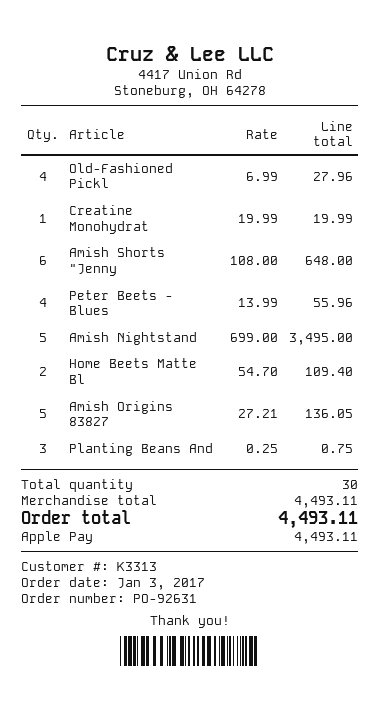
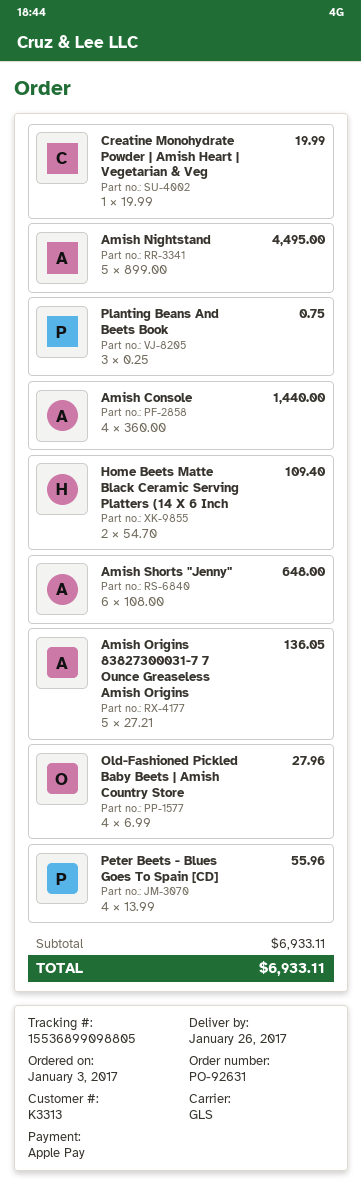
Amish Nightstand: 5 x 699.00 = 3495.00 -> 5 x 899.00 = 4495.00
Amish Console: none -> 4 x 360.00 = 1440.00
subtotal: 4493.11 -> 6933.11
total: 4493.11 -> 6933.11

